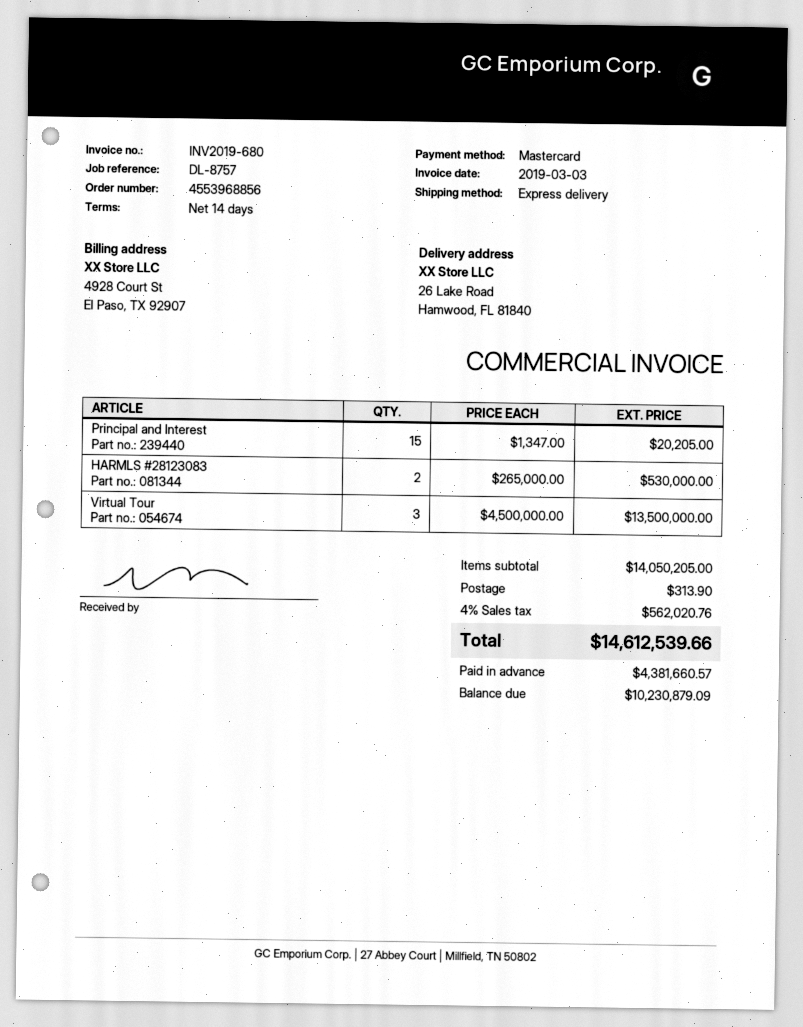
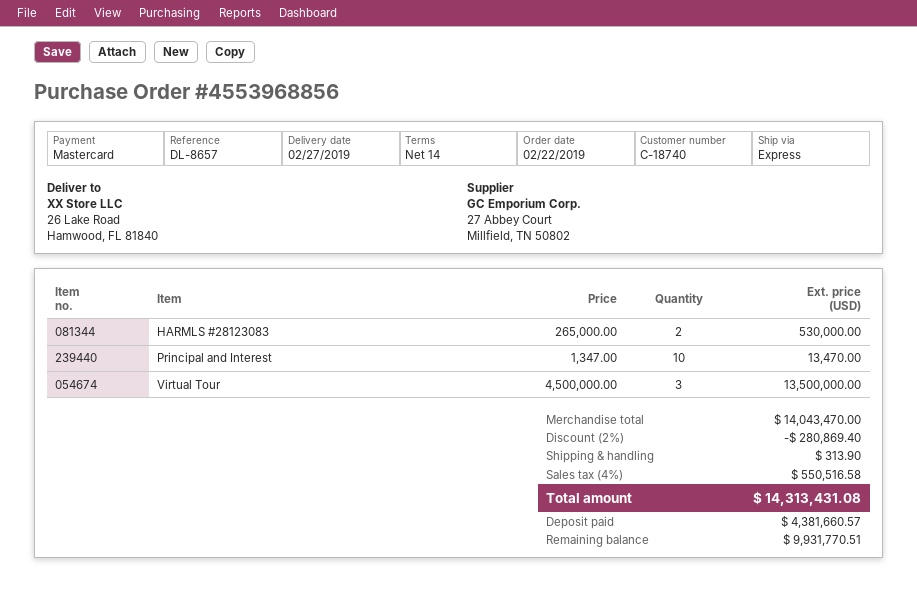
reference: DL-8757 -> DL-8657
Principal and Interest: 15 x 1347.00 = 20205.00 -> 10 x 1347.00 = 13470.00
subtotal: 14050205.00 -> 14043470.00
discount: none -> 2% = 280869.40
tax: 4% = 562020.76 -> 4% = 550516.58
total: 14612539.66 -> 14313431.08
balance: 10230879.09 -> 9931770.51

